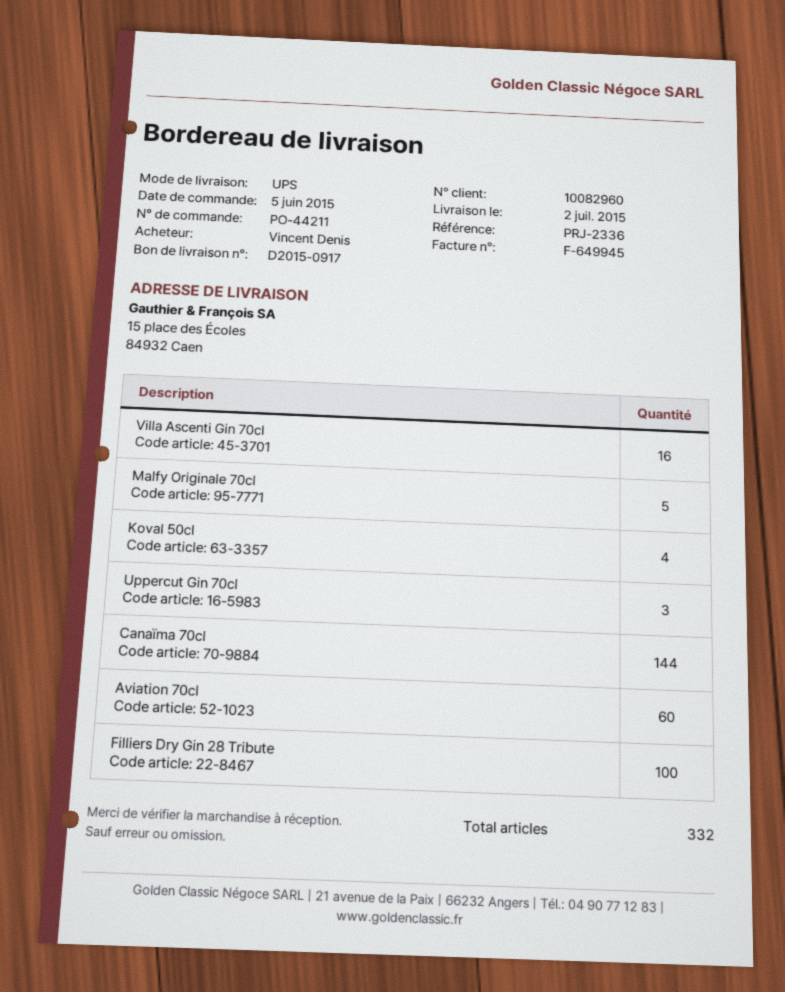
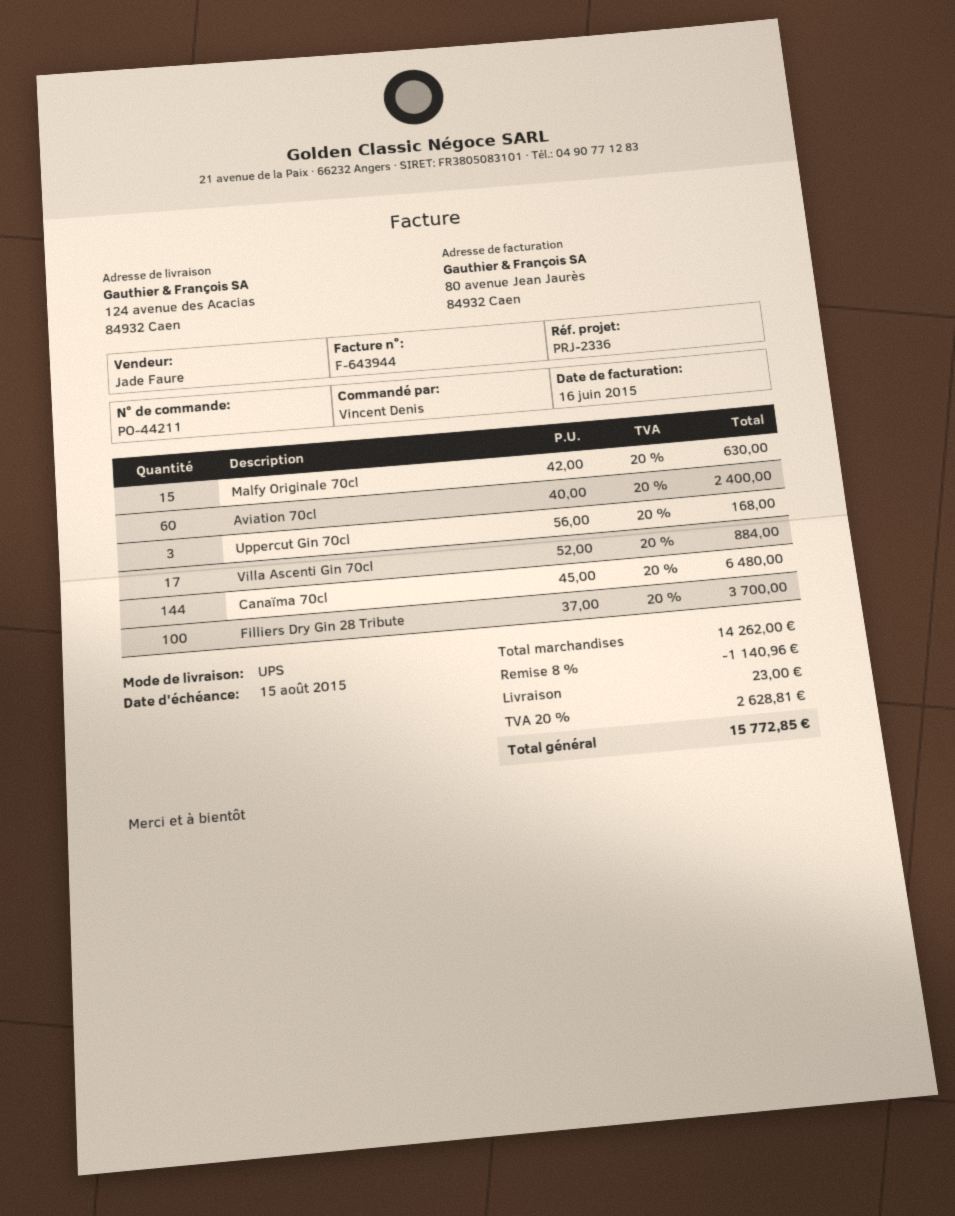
invoice number: F-649945 -> F-643944
ship to: 15 place des Écoles, 84932 Caen -> 124 avenue des Acacias, 84932 Caen
Villa Ascenti Gin 70cl: 16 -> 17
Malfy Originale 70cl: 5 -> 15
Koval 50cl: 4 -> none

